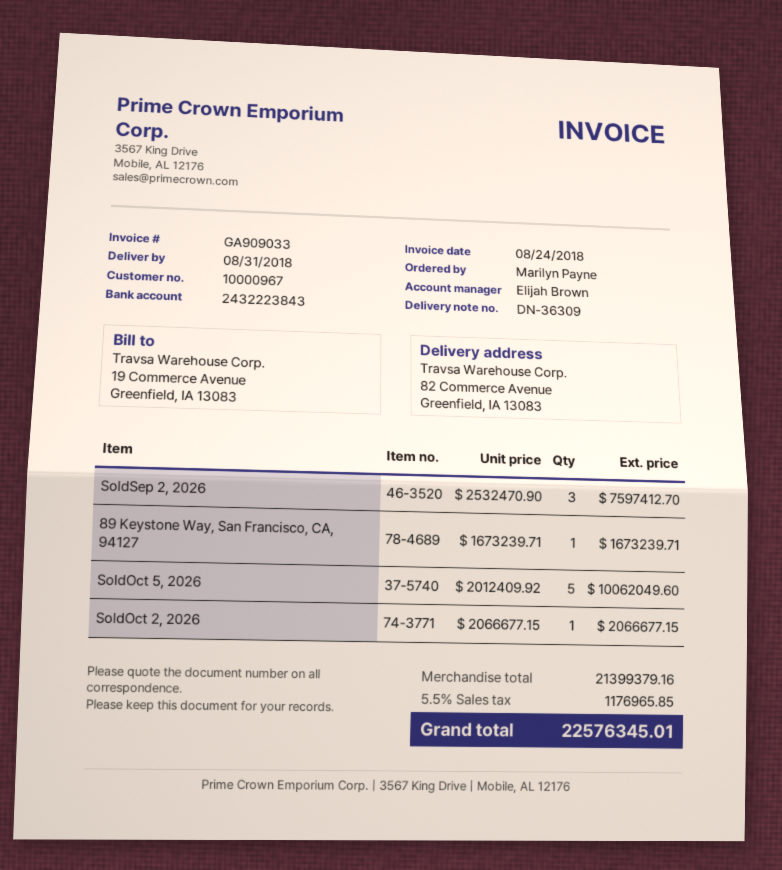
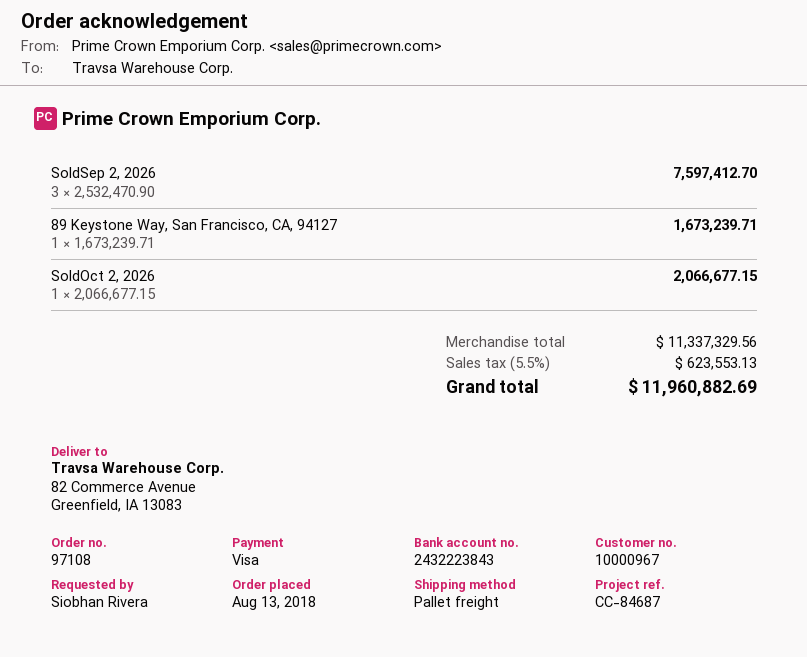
ordered by: Marilyn Payne -> Siobhan Rivera
SoldOct 5, 2026: 5 x 2012409.92 = 10062049.60 -> none
subtotal: 21399379.16 -> 11337329.56
tax: 5.5% = 1176965.85 -> 5.5% = 623553.13
total: 22576345.01 -> 11960882.69

